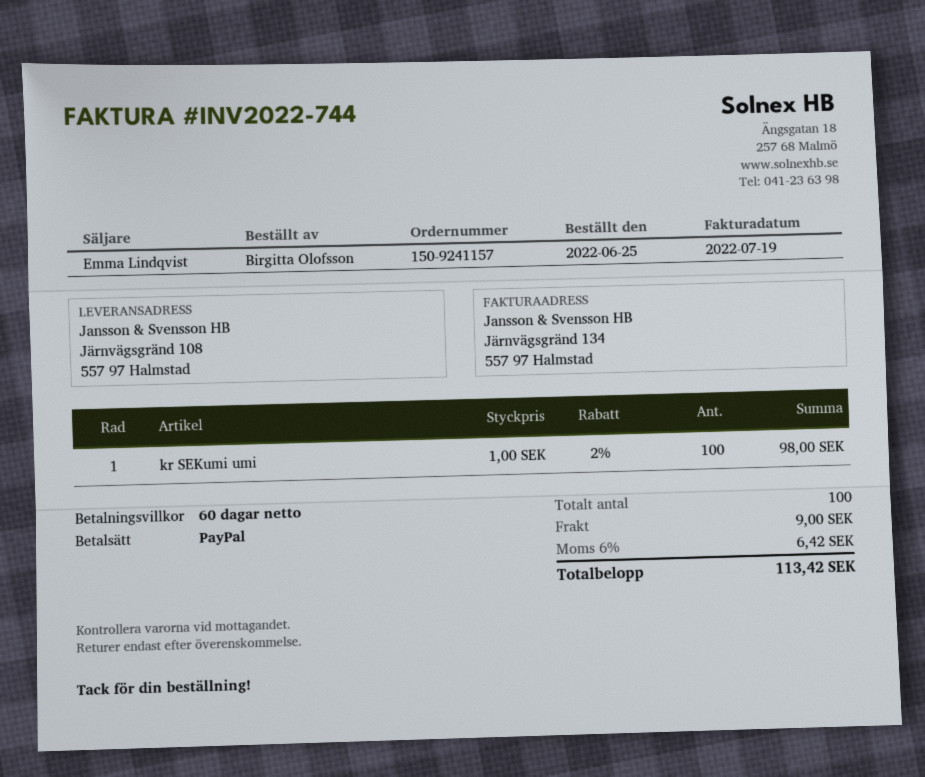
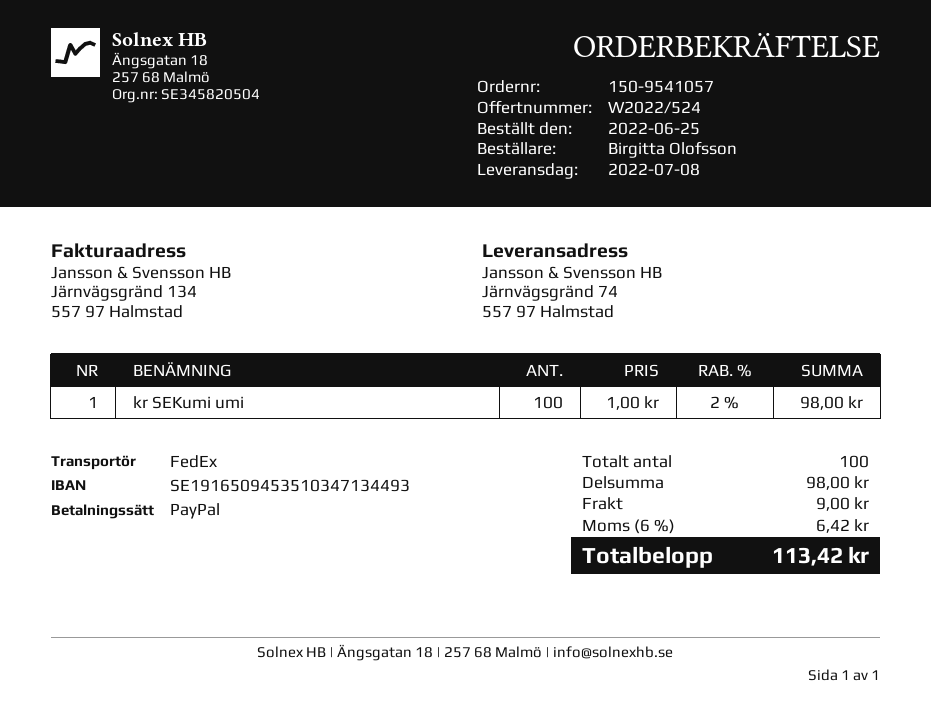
order number: 150-9241157 -> 150-9541057
ship to: Järnvägsgränd 108, 557 97 Halmstad -> Järnvägsgränd 74, 557 97 Halmstad

